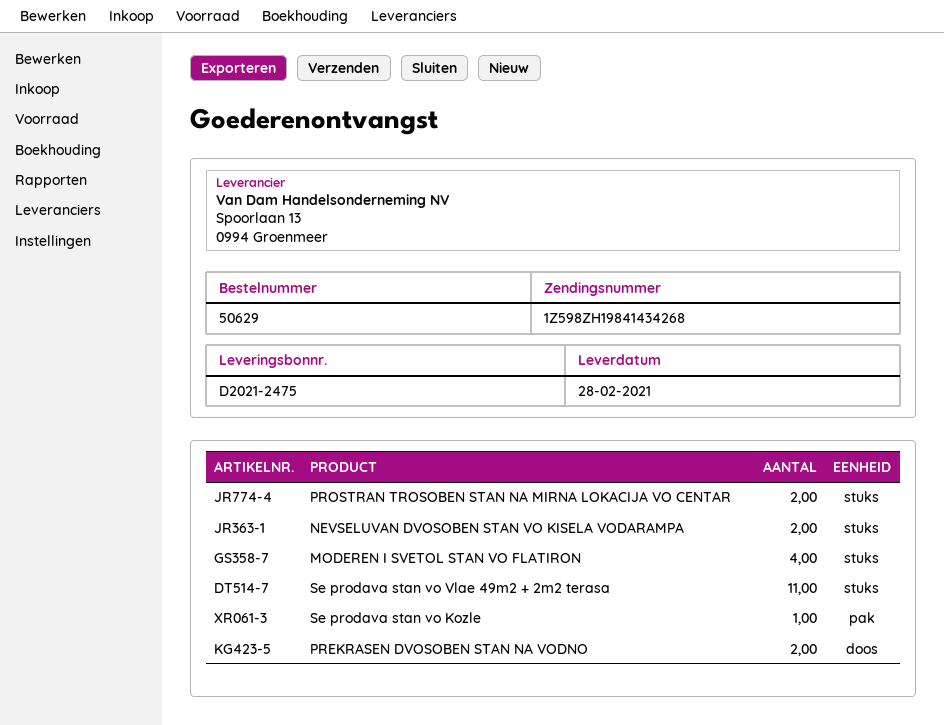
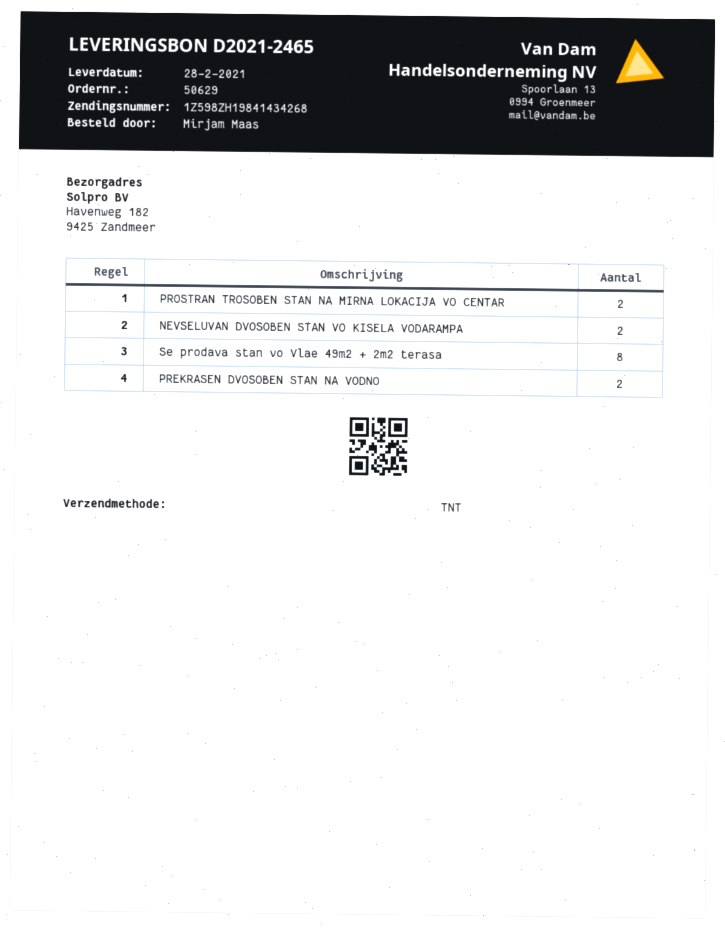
delivery note number: D2021-2475 -> D2021-2465
MODEREN I SVETOL STAN VO FLATIRON: 4 -> none
Se prodava stan vo Vlae 49m2 + 2m2 terasa: 11 -> 8
Se prodava stan vo Kozle: 1 -> none

